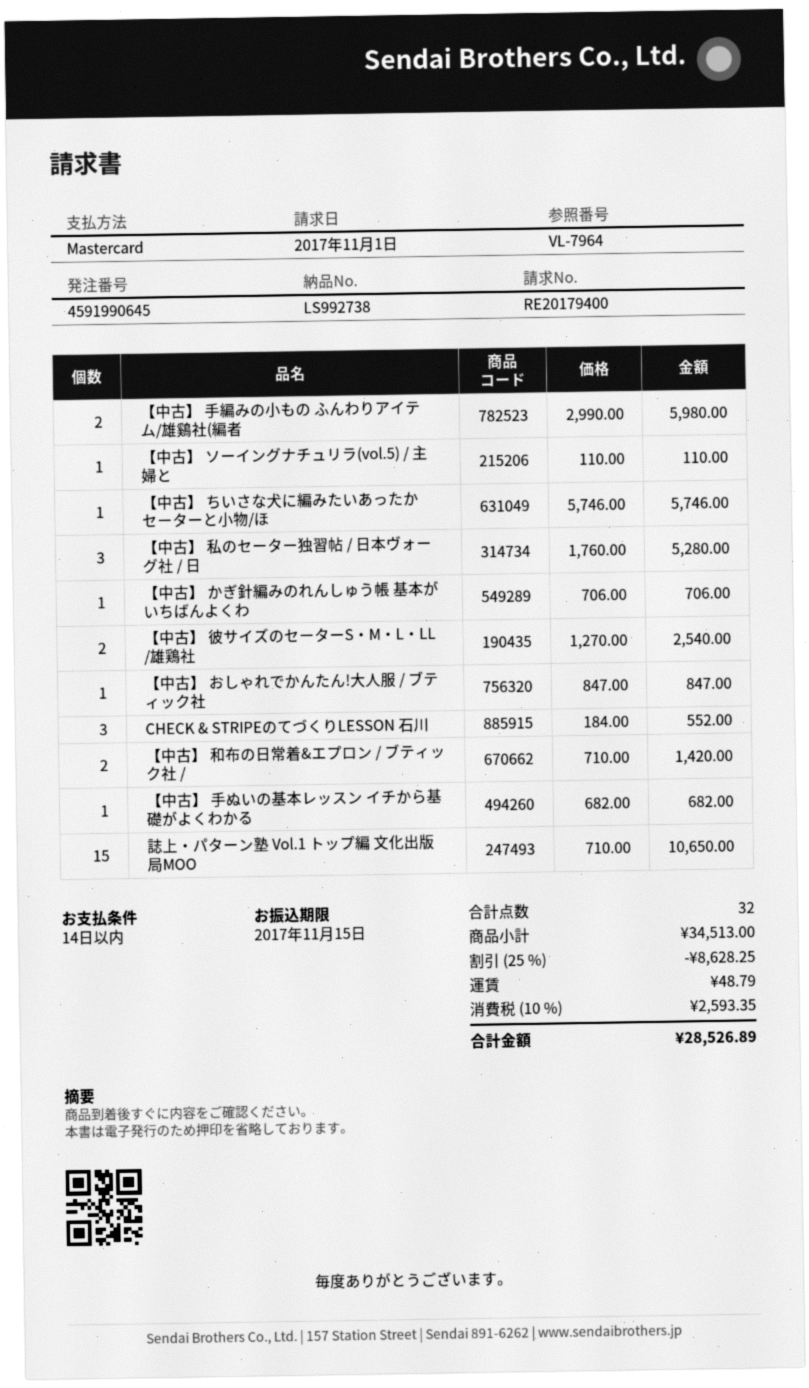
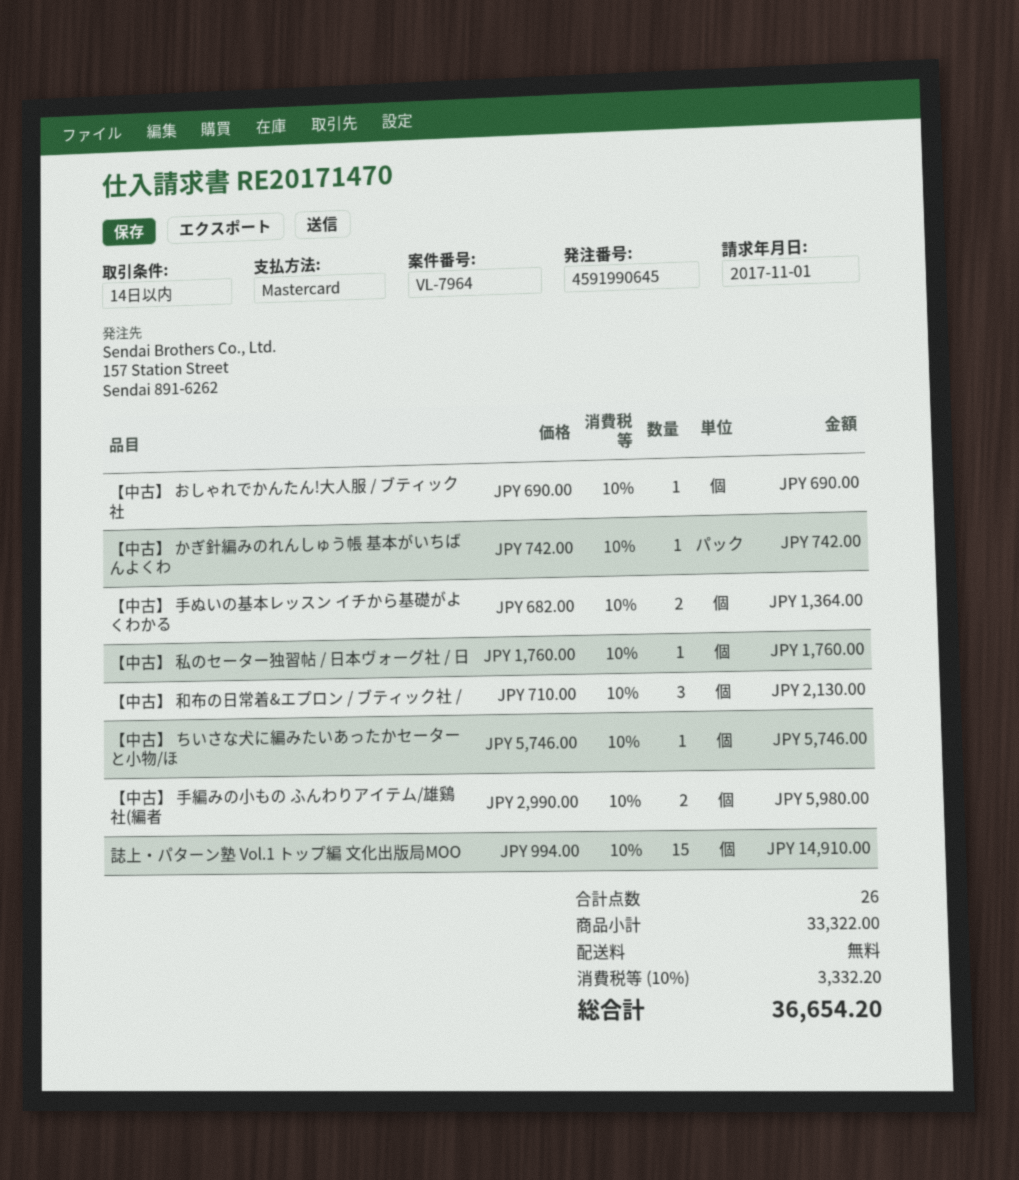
invoice number: RE20179400 -> RE20171470
【中古】 ソーイングナチュリラ(vol.5) / 主婦と: 1 x 110.00 = 110.00 -> none
【中古】 私のセーター独習帖 / 日本ヴォーグ社 / 日: 3 x 1760.00 = 5280.00 -> 1 x 1760.00 = 1760.00
【中古】 かぎ針編みのれんしゅう帳 基本がいちばんよくわ: 1 x 706.00 = 706.00 -> 1 x 742.00 = 742.00
【中古】 彼サイズのセーターS・M・L・LL /雄鶏社: 2 x 1270.00 = 2540.00 -> none
【中古】 おしゃれでかんたん!大人服 / ブティック社: 1 x 847.00 = 847.00 -> 1 x 690.00 = 690.00
CHECK & STRIPEのてづくりLESSON 石川: 3 x 184.00 = 552.00 -> none
【中古】 和布の日常着&エプロン / ブティック社 /: 2 x 710.00 = 1420.00 -> 3 x 710.00 = 2130.00
【中古】 手ぬいの基本レッスン イチから基礎がよくわかる: 1 x 682.00 = 682.00 -> 2 x 682.00 = 1364.00
誌上・パターン塾 Vol.1 トップ編 文化出版局MOO: 15 x 710.00 = 10650.00 -> 15 x 994.00 = 14910.00
total quantity: 32 -> 26
subtotal: 34513.00 -> 33322.00
discount: 25% = 8628.25 -> none
shipping: 48.79 -> 0.00
tax: 10% = 2593.35 -> 10% = 3332.20
total: 28526.89 -> 36654.20

